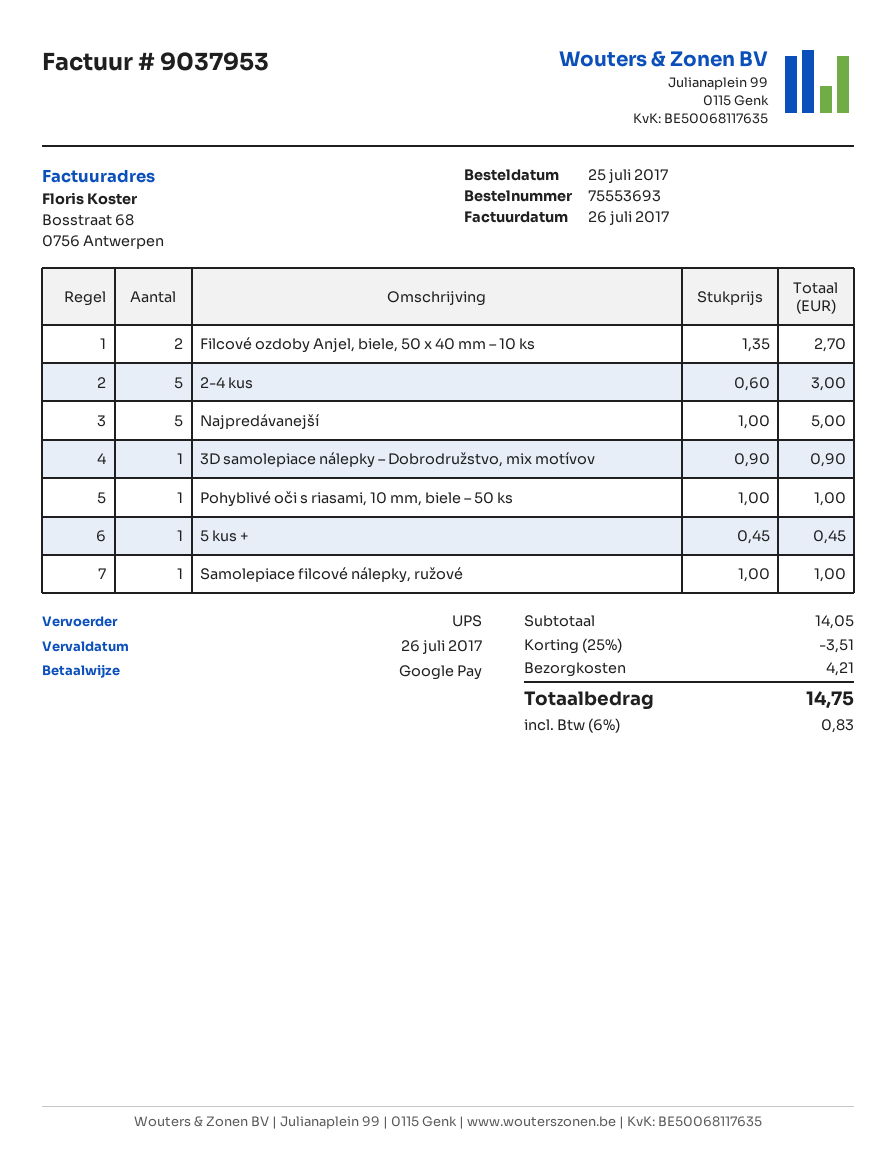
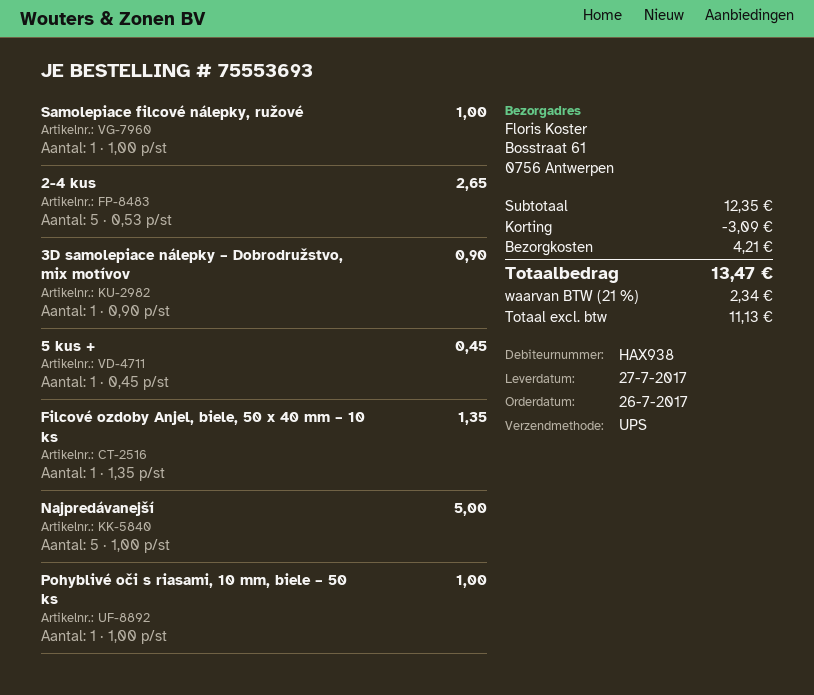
order date: 2017-07-25 -> 2017-07-26
Filcové ozdoby Anjel, biele, 50 x 40 mm – 10 ks: 2 x 1.35 = 2.70 -> 1 x 1.35 = 1.35
2-4 kus: 5 x 0.60 = 3.00 -> 5 x 0.53 = 2.65
subtotal: 14.05 -> 12.35
discount: 3.51 -> 3.09
tax: 6% = 0.83 -> 21% = 2.34
total: 14.75 -> 13.47

